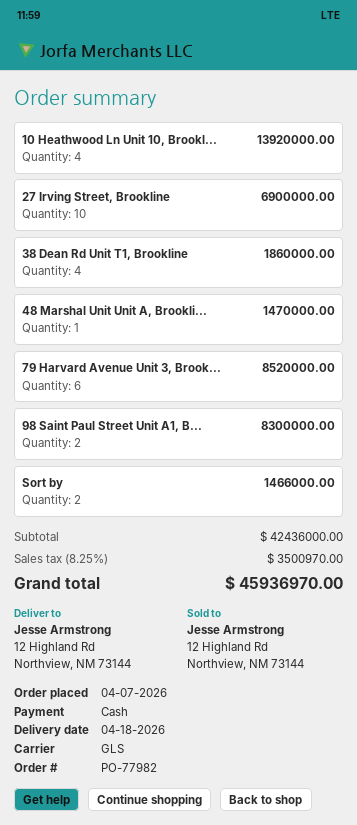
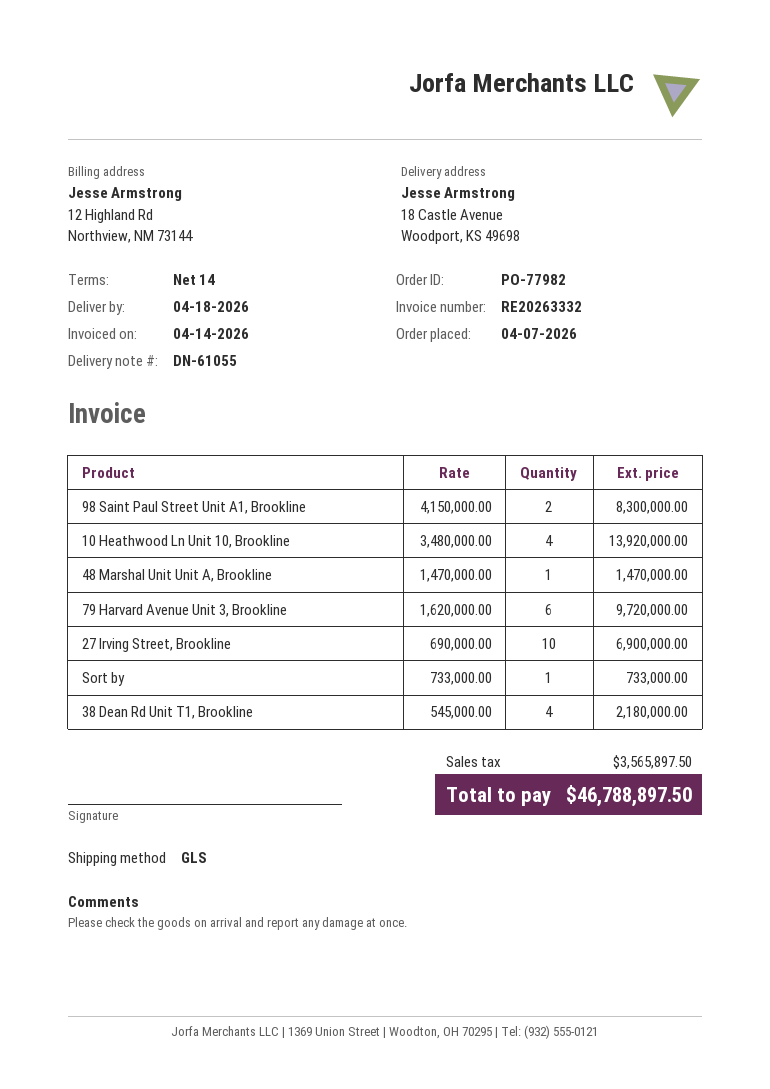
ship to: 12 Highland Rd, Northview, NM 73144 -> 18 Castle Avenue, Woodport, KS 49698
38 Dean Rd Unit T1, Brookline: 4 for 1860000.00 -> 4 for 2180000.00
79 Harvard Avenue Unit 3, Brook...: 6 for 8520000.00 -> 6 for 9720000.00
Sort by: 2 for 1466000.00 -> 1 for 733000.00
tax: 3500970.00 -> 3565897.50
total: 45936970.00 -> 46788897.50

